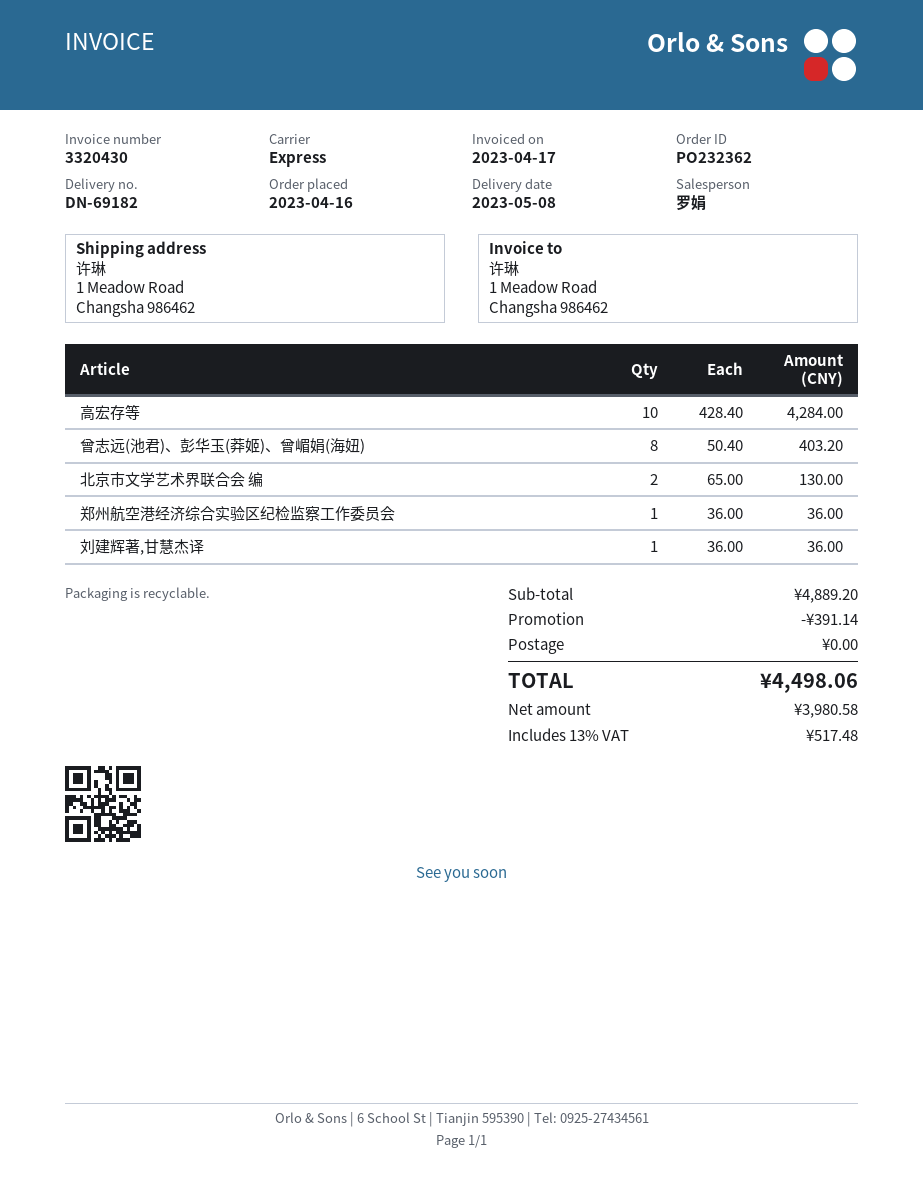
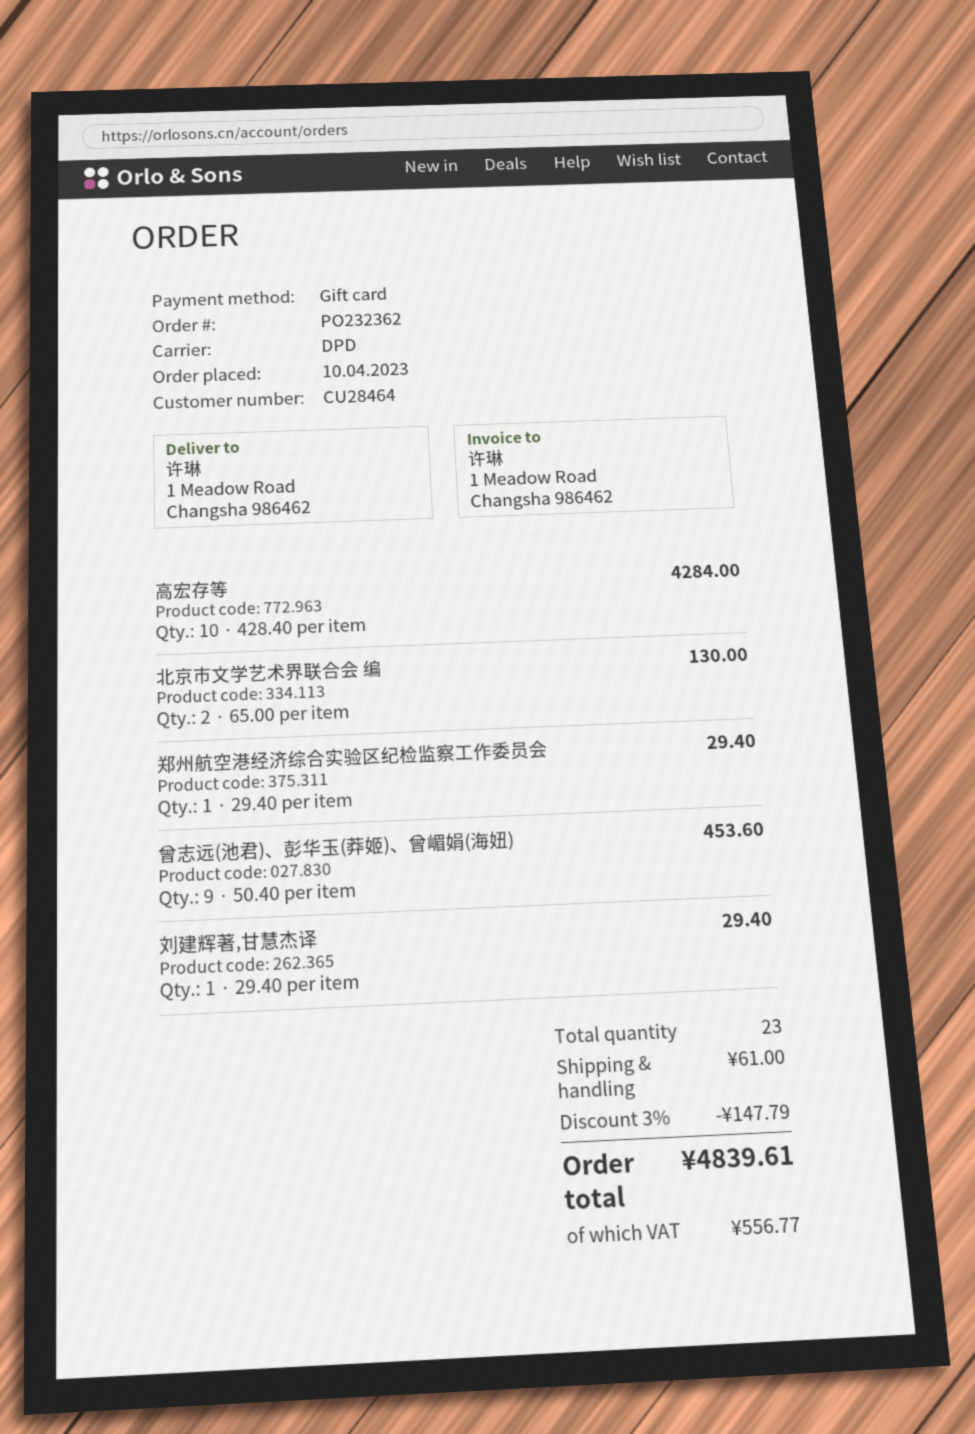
order date: 2023-04-16 -> 2023-04-10
shipping method: express -> DPD
曾志远(池君)、彭华玉(莽姬)、曾嵋娟(海妞): 8 x 50.40 = 403.20 -> 9 x 50.40 = 453.60
郑州航空港经济综合实验区纪检监察工作委员会: 1 x 36.00 = 36.00 -> 1 x 29.40 = 29.40
刘建辉著,甘慧杰译: 1 x 36.00 = 36.00 -> 1 x 29.40 = 29.40
discount: 391.14 -> 147.79
shipping: 0.00 -> 61.00
tax: 517.48 -> 556.77
total: 4498.06 -> 4839.61

